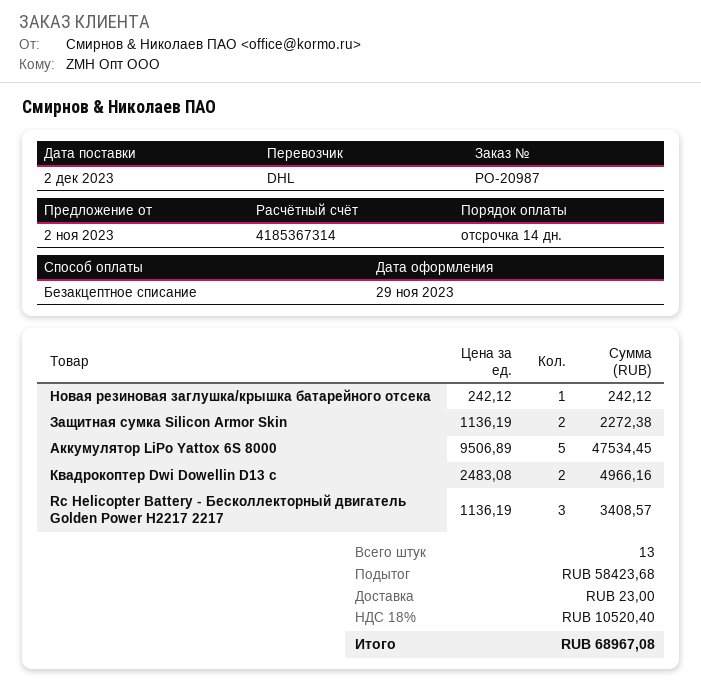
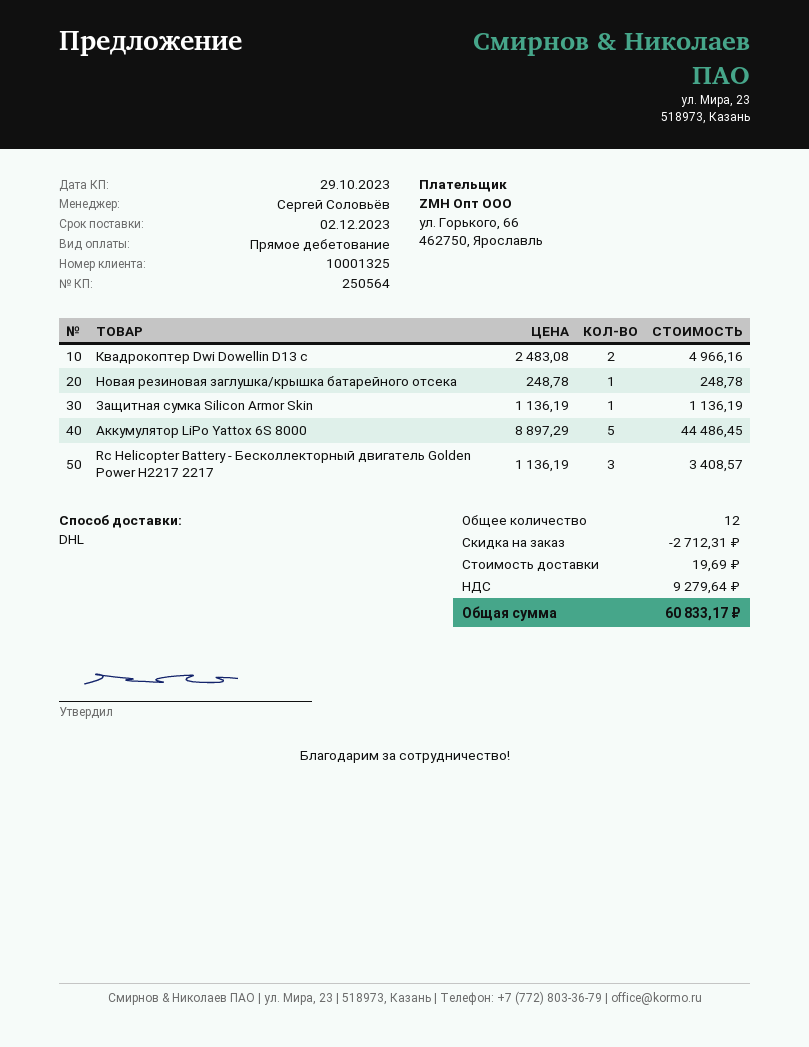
quote date: 2023-11-02 -> 2023-10-29
Новая резиновая заглушка/крышка батарейного отсека: 1 x 242.12 = 242.12 -> 1 x 248.78 = 248.78
Защитная сумка Silicon Armor Skin: 2 x 1136.19 = 2272.38 -> 1 x 1136.19 = 1136.19
Аккумулятор LiPo Yattox 6S 8000: 5 x 9506.89 = 47534.45 -> 5 x 8897.29 = 44486.45
total quantity: 13 -> 12
discount: none -> 2712.31
shipping: 23.00 -> 19.69
tax: 10520.40 -> 9279.64
total: 68967.08 -> 60833.17

